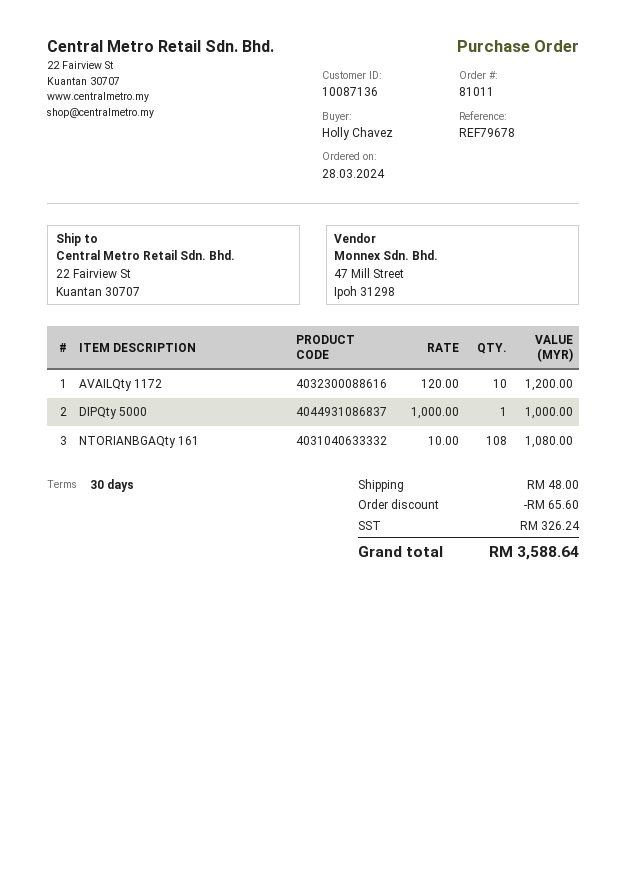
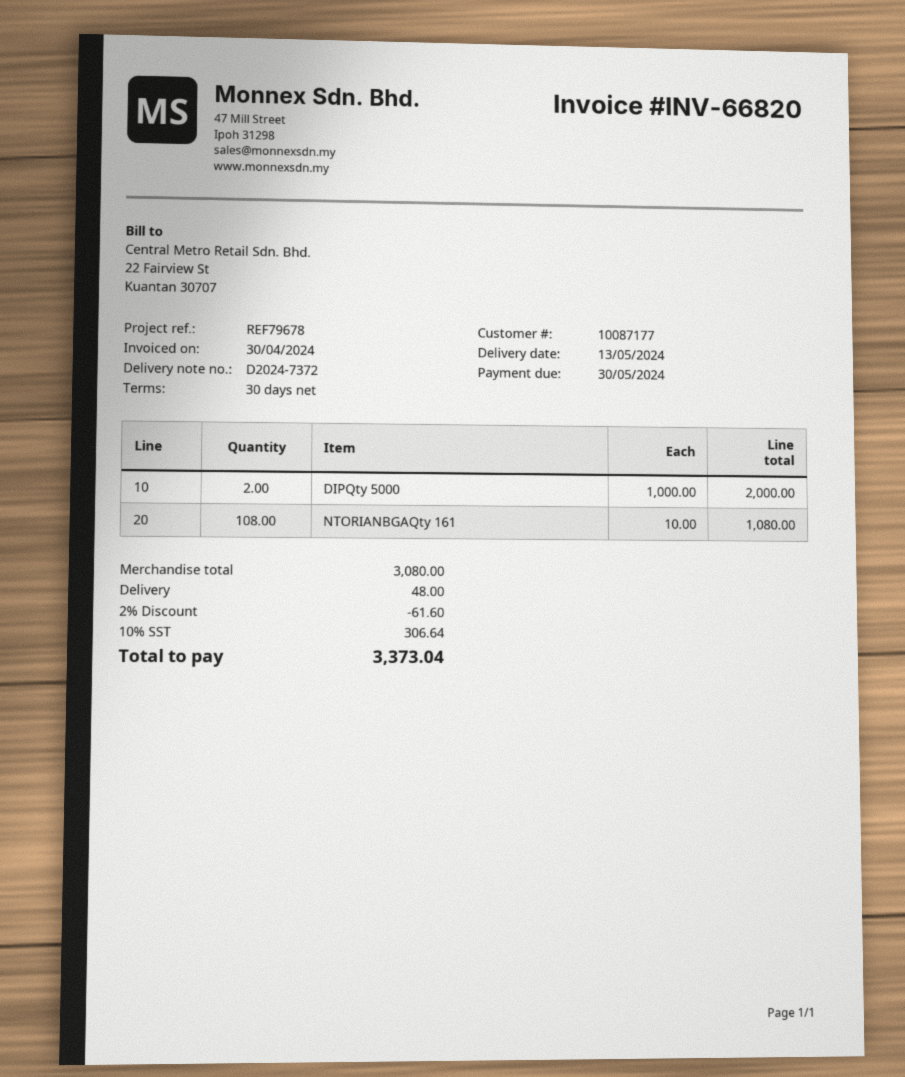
customer number: 10087136 -> 10087177
AVAILQty 1172: 10 x 120.00 = 1200.00 -> none
DIPQty 5000: 1 x 1000.00 = 1000.00 -> 2 x 1000.00 = 2000.00
discount: 65.60 -> 61.60
tax: 326.24 -> 306.64
total: 3588.64 -> 3373.04

